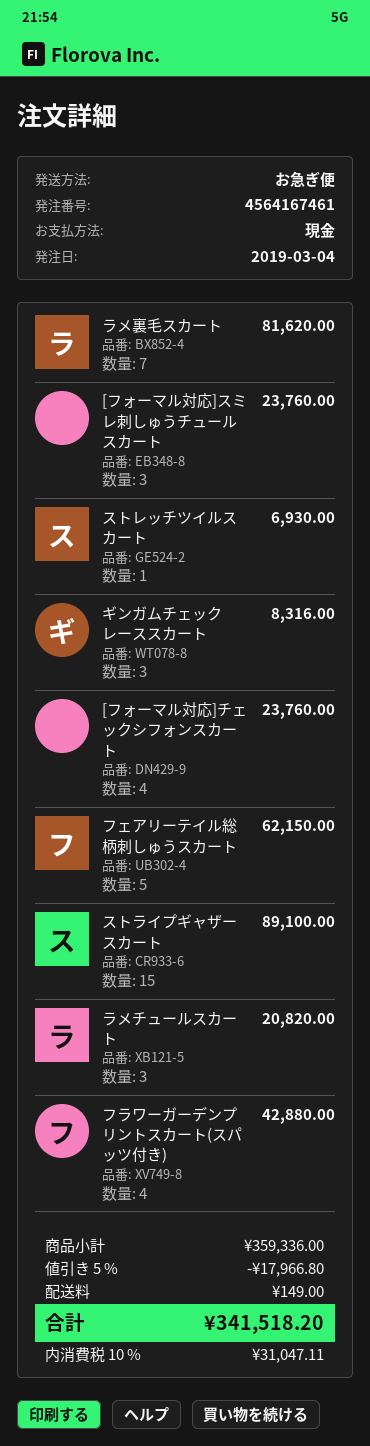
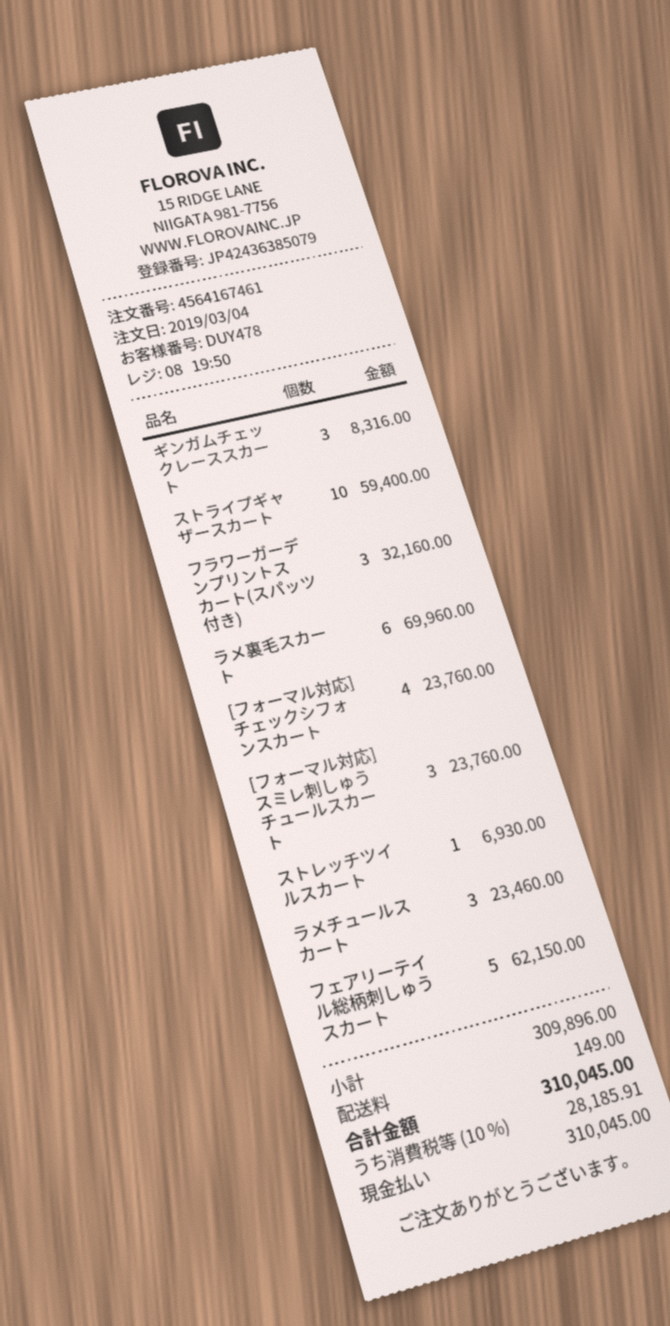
ラメ裏毛スカート: 7 for 81620.00 -> 6 for 69960.00
ストライプギャザースカート: 15 for 89100.00 -> 10 for 59400.00
ラメチュールスカート: 3 for 20820.00 -> 3 for 23460.00
フラワーガーデンプリントスカート(スパッツ付き): 4 for 42880.00 -> 3 for 32160.00
subtotal: 359336.00 -> 309896.00
discount: 5% = 17966.80 -> none
tax: 10% = 31047.11 -> 10% = 28185.91
total: 341518.20 -> 310045.00

